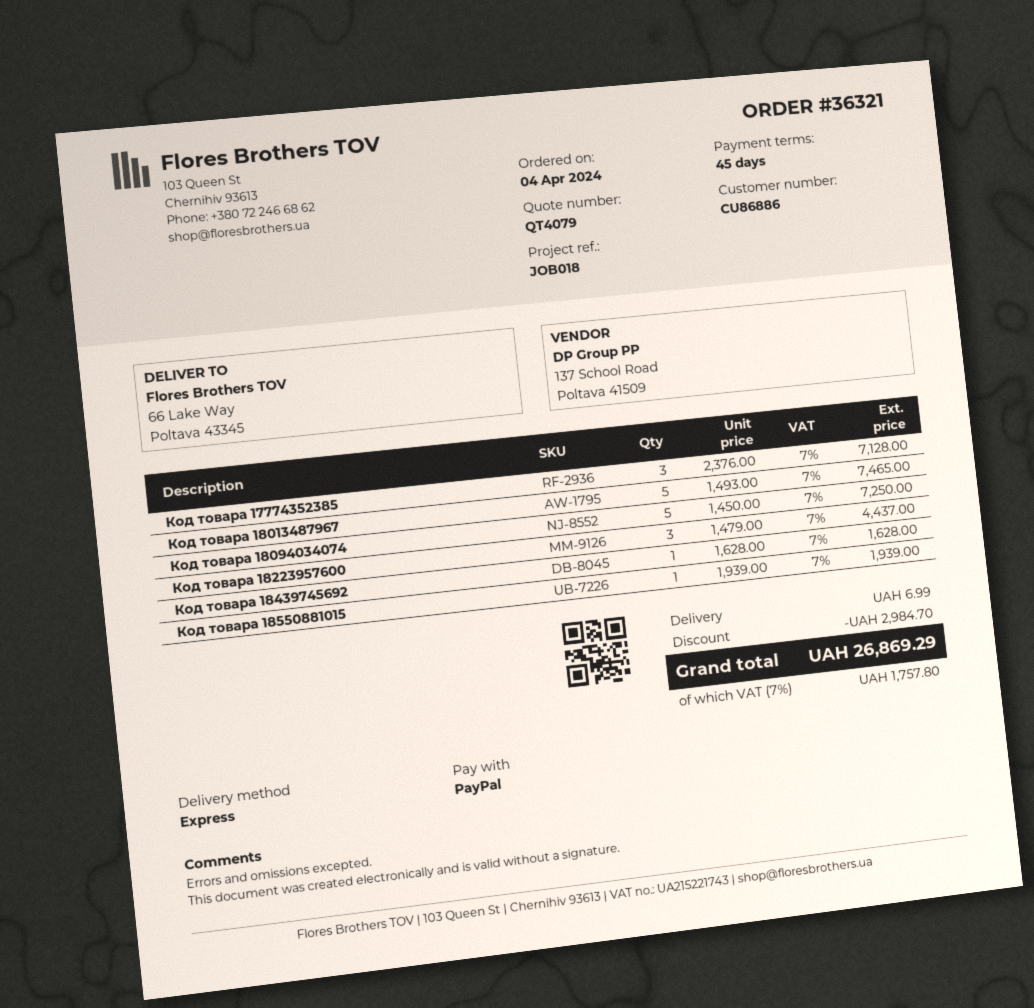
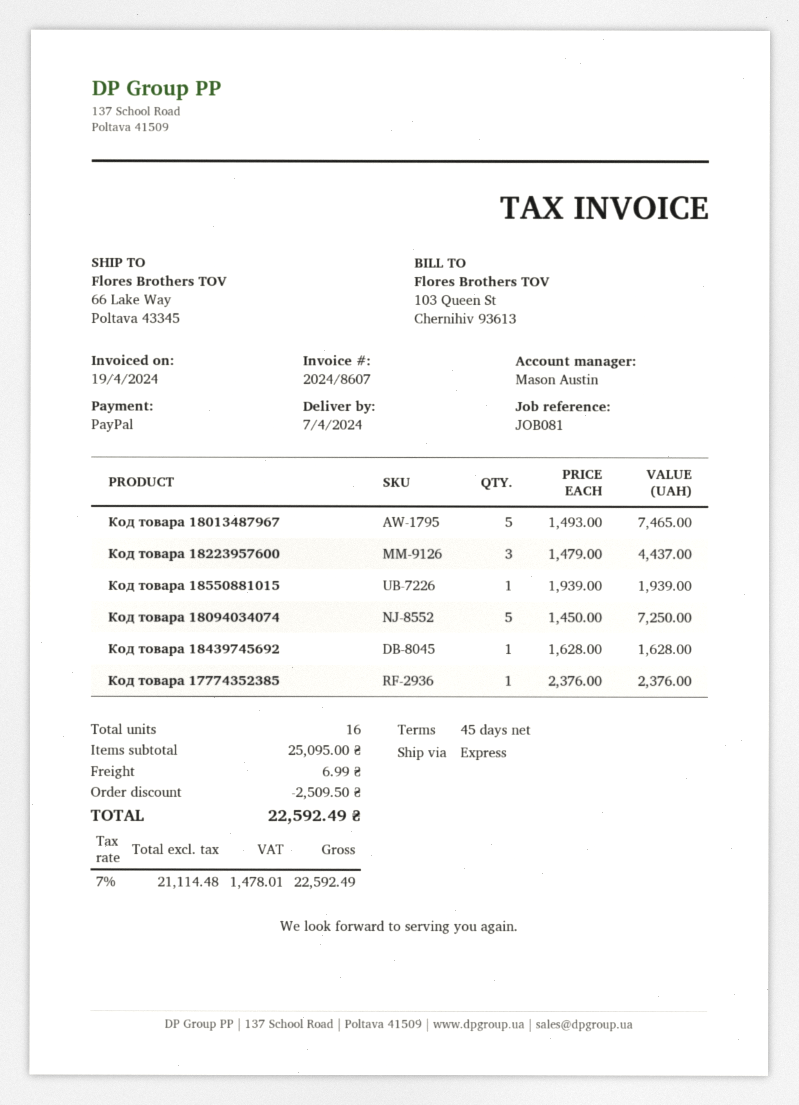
reference: JOB018 -> JOB081
Код товара 17774352385: 3 x 2376.00 = 7128.00 -> 1 x 2376.00 = 2376.00
discount: 2984.70 -> 2509.50
tax: 7% = 1757.80 -> 7% = 1478.01
total: 26869.29 -> 22592.49

